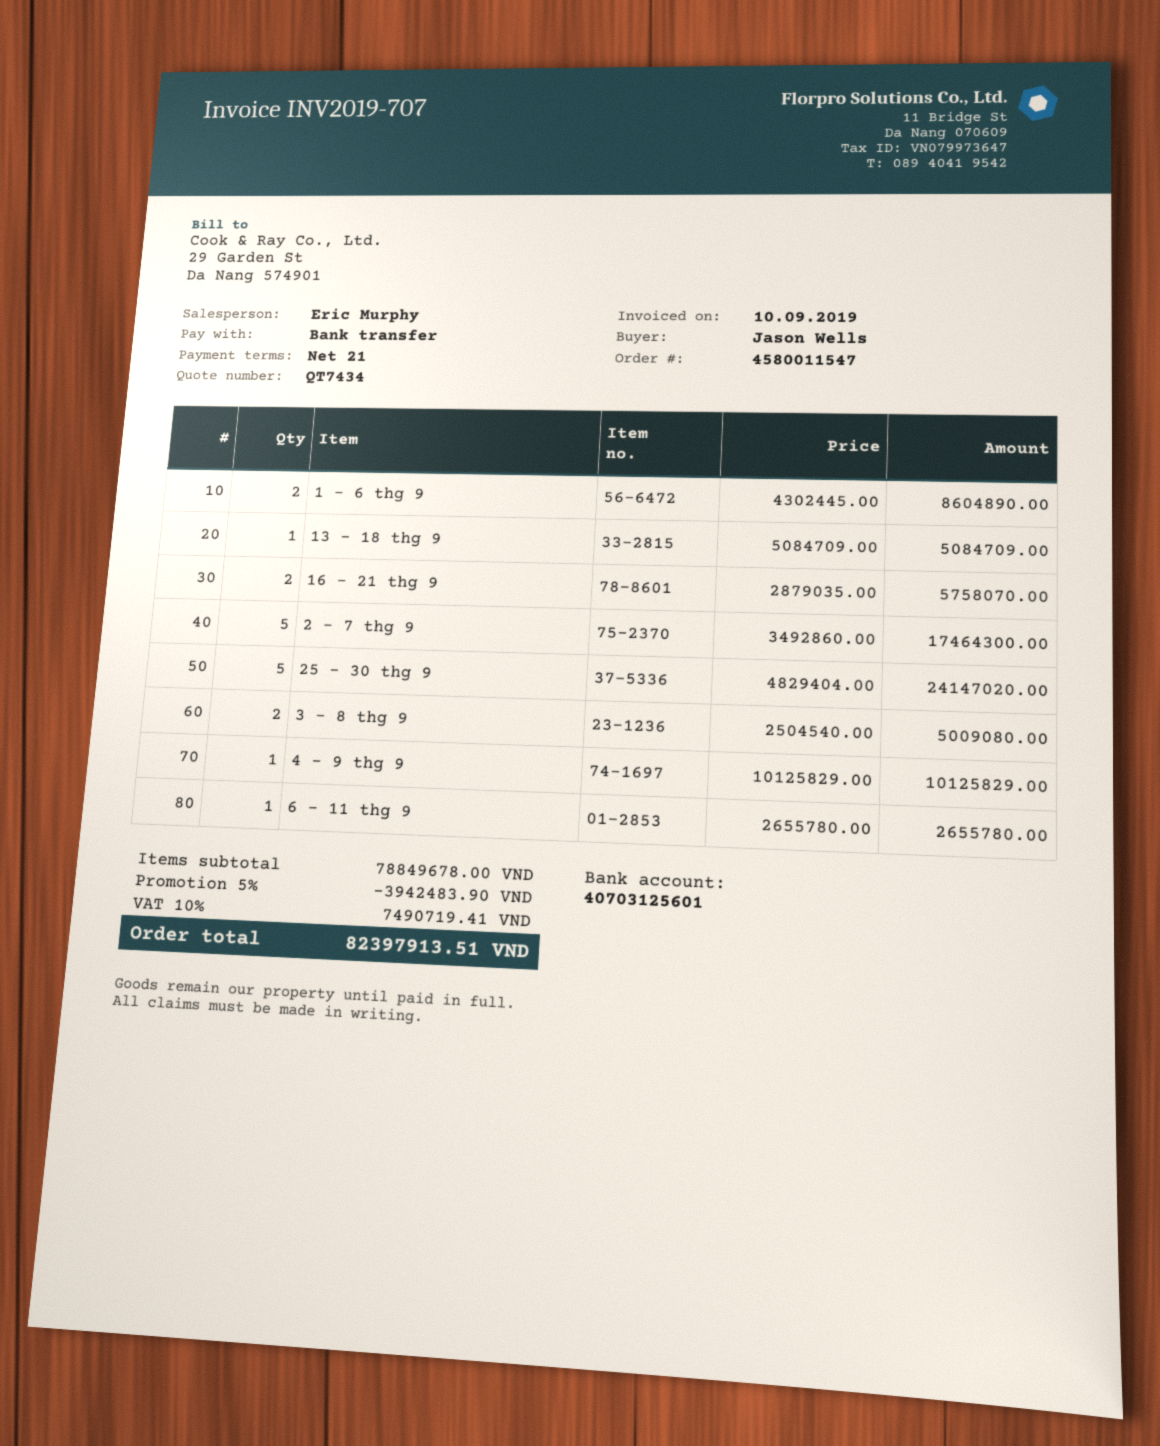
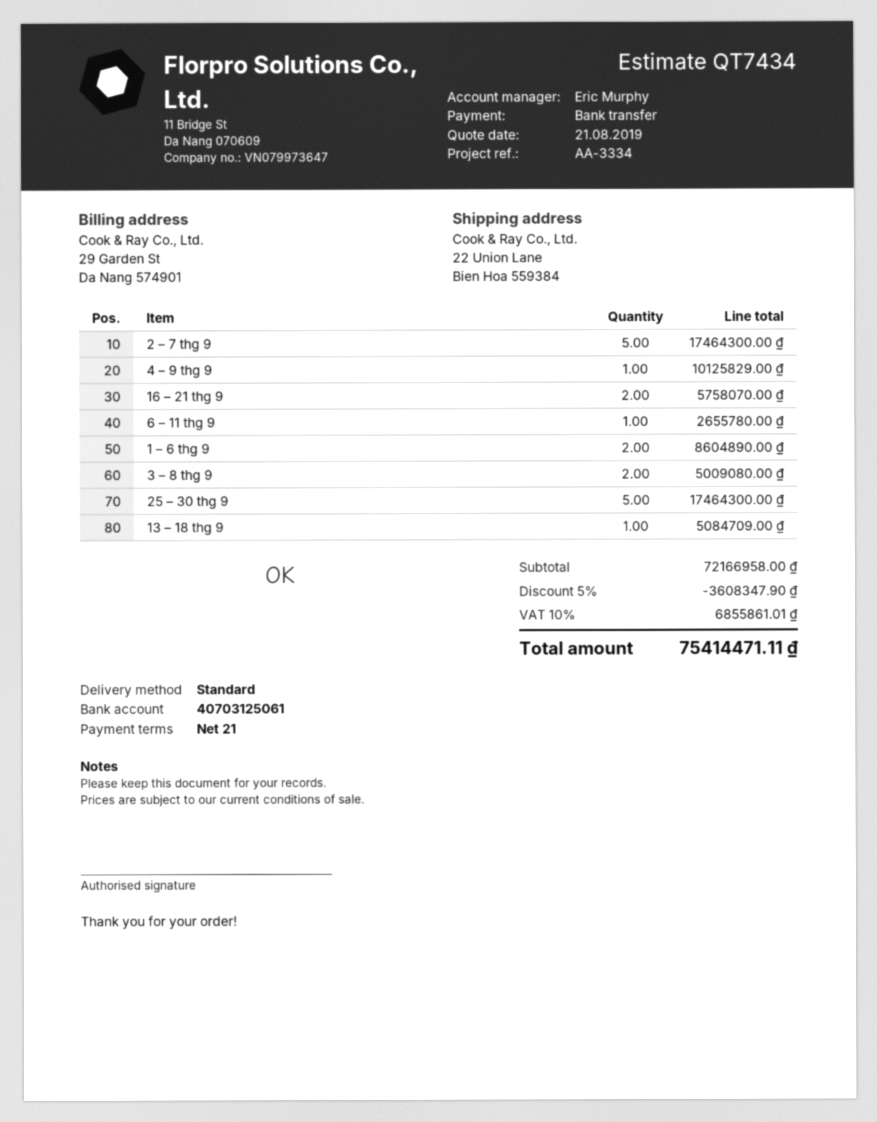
bank account: 40703125601 -> 40703125061
25 – 30 thg 9: 5 for 24147020.00 -> 5 for 17464300.00
subtotal: 78849678.00 -> 72166958.00
discount: 5% = 3942483.90 -> 5% = 3608347.90
tax: 10% = 7490719.41 -> 10% = 6855861.01
total: 82397913.51 -> 75414471.11

